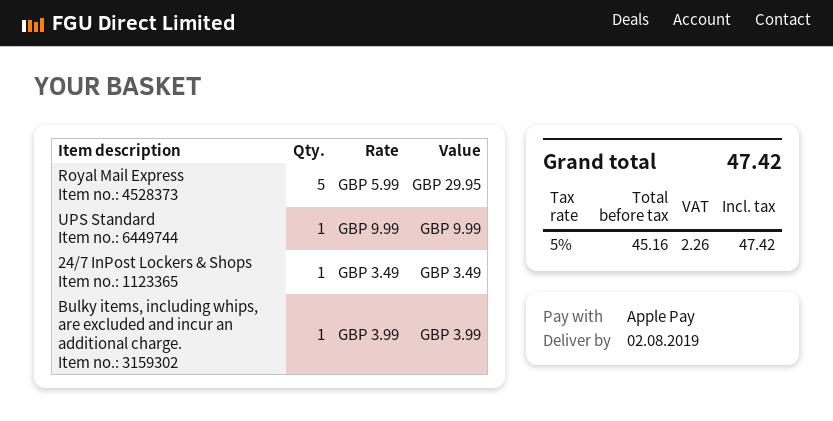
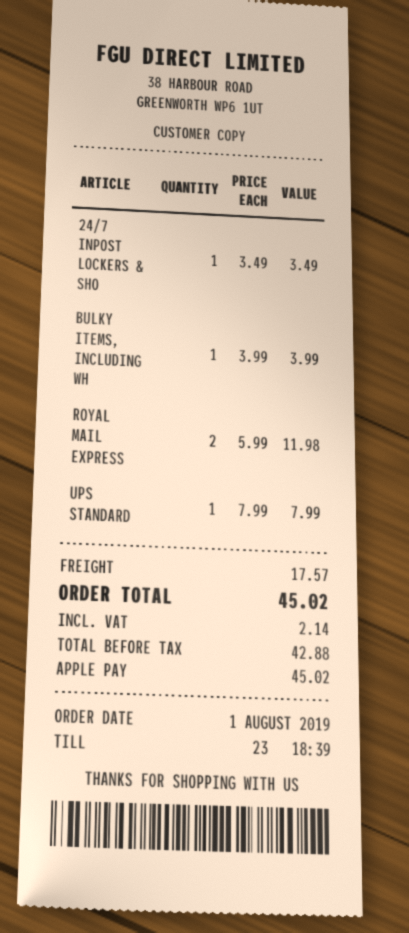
Royal Mail Express: 5 x 5.99 = 29.95 -> 2 x 5.99 = 11.98
UPS Standard: 1 x 9.99 = 9.99 -> 1 x 7.99 = 7.99
shipping: none -> 17.57
net: 45.16 -> 42.88
tax: 2.26 -> 2.14
total: 47.42 -> 45.02

